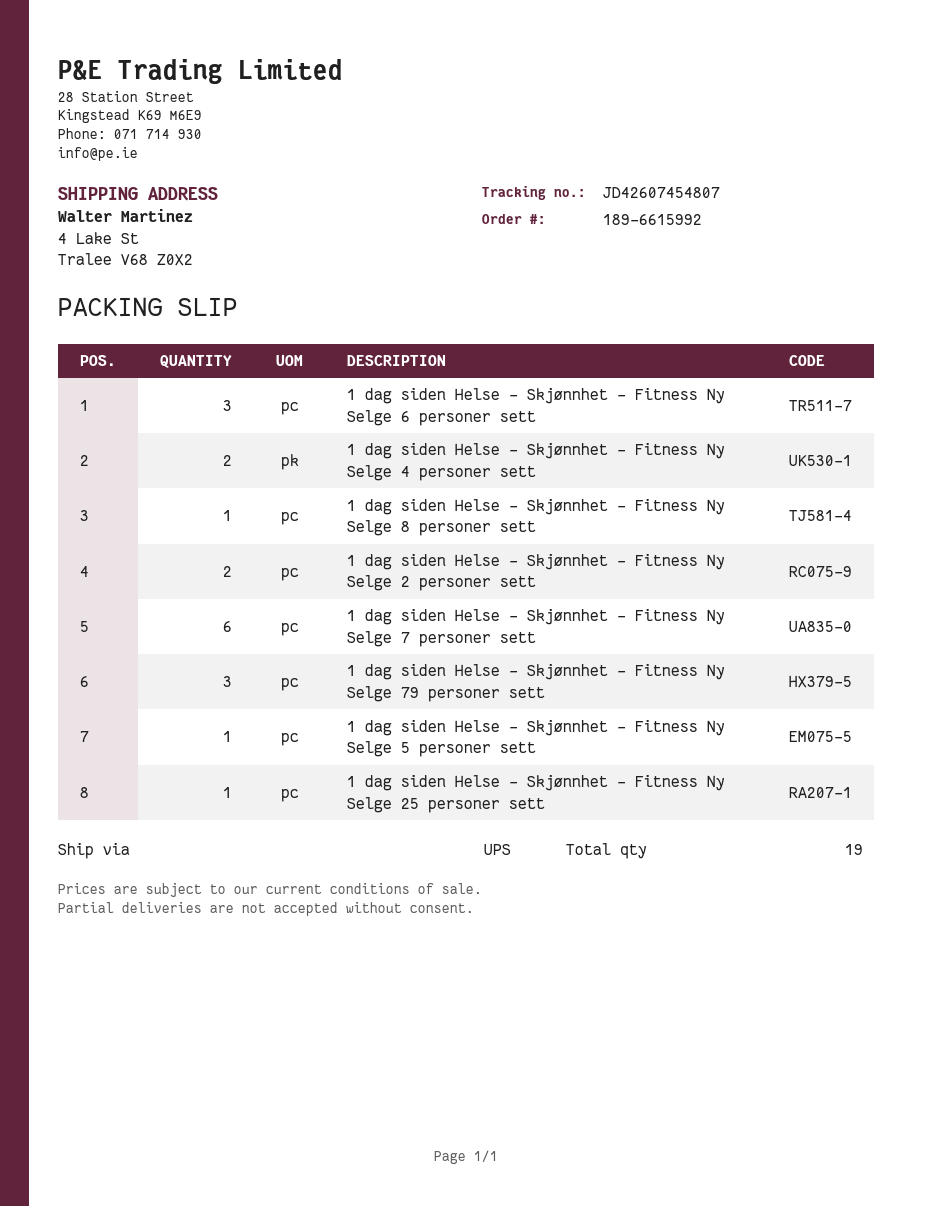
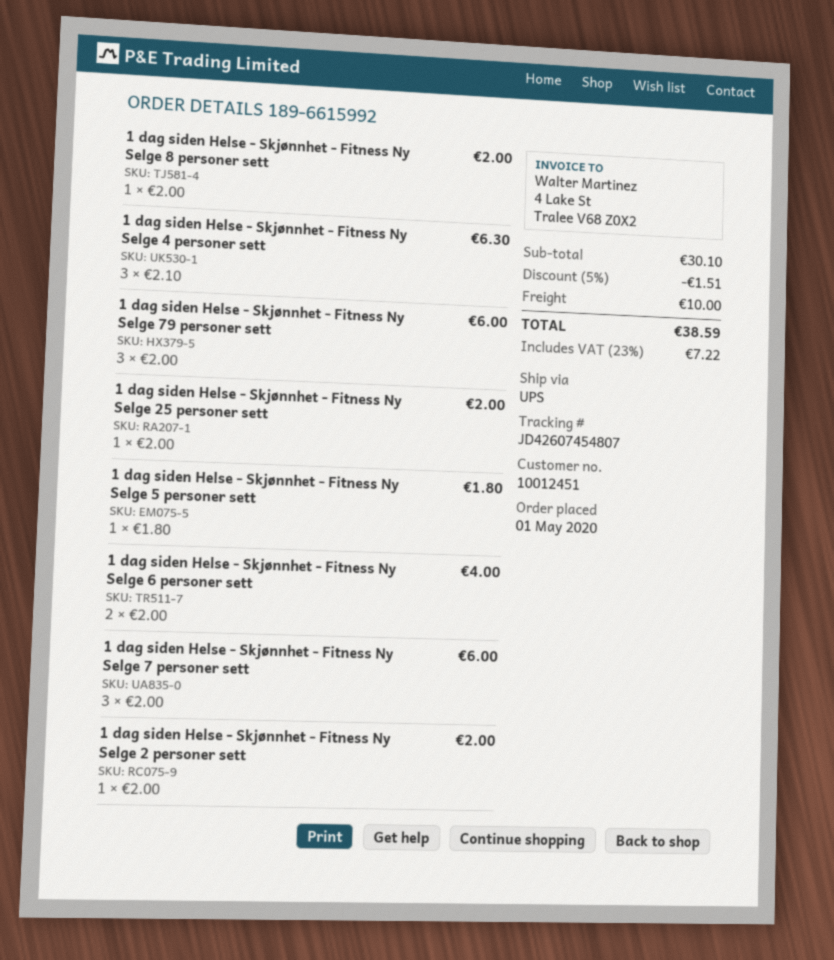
1 dag siden Helse - Skjønnhet - Fitness Ny Selge 6 personer sett: 3 -> 2
1 dag siden Helse - Skjønnhet - Fitness Ny Selge 4 personer sett: 2 -> 3
1 dag siden Helse - Skjønnhet - Fitness Ny Selge 2 personer sett: 2 -> 1
1 dag siden Helse - Skjønnhet - Fitness Ny Selge 7 personer sett: 6 -> 3

